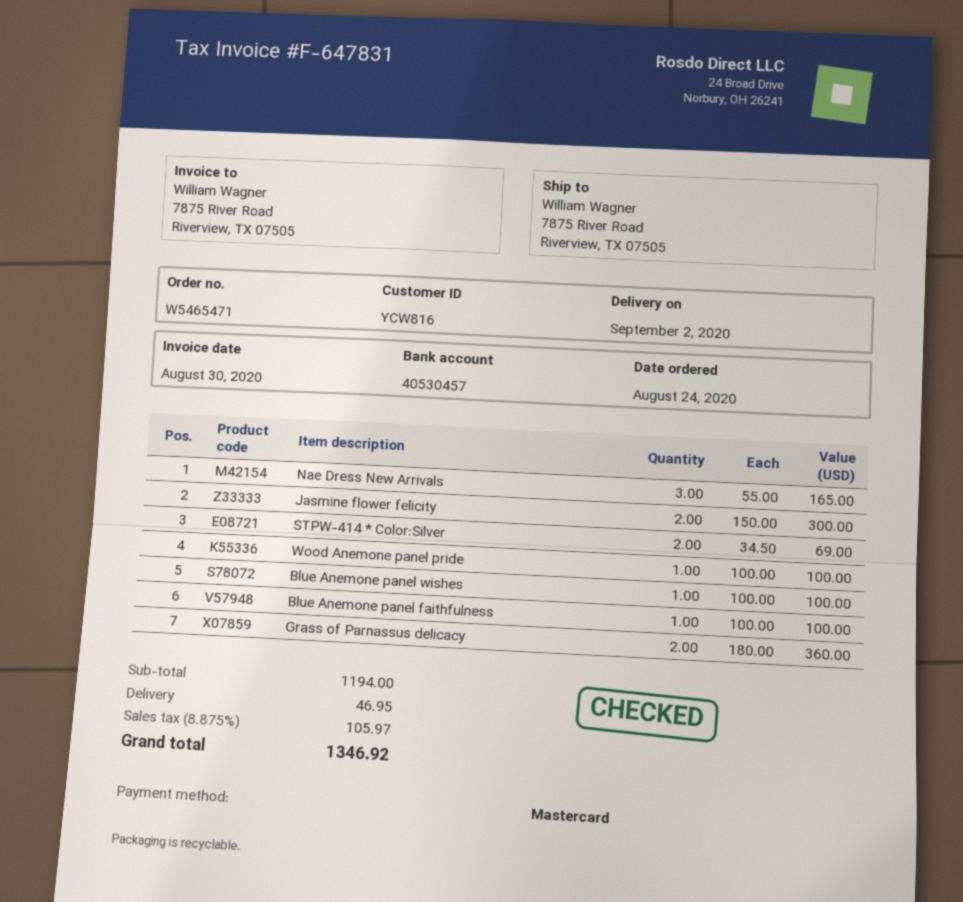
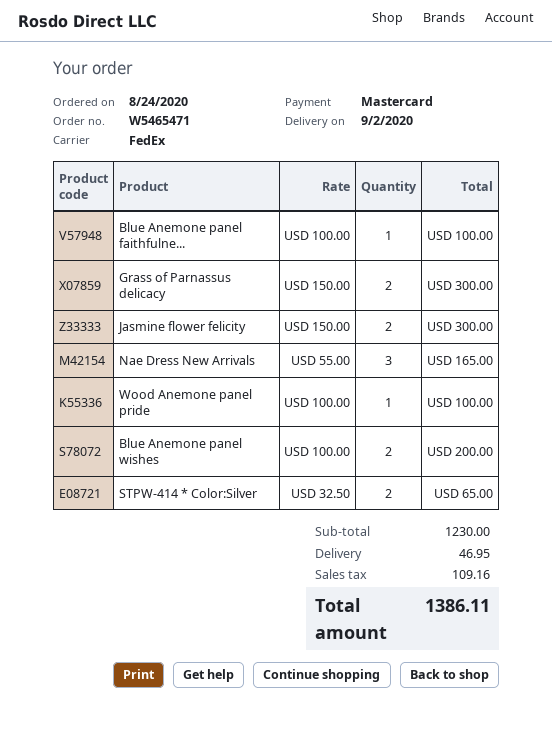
STPW-414 * Color:Silver: 2 x 34.50 = 69.00 -> 2 x 32.50 = 65.00
Blue Anemone panel wishes: 1 x 100.00 = 100.00 -> 2 x 100.00 = 200.00
Grass of Parnassus delicacy: 2 x 180.00 = 360.00 -> 2 x 150.00 = 300.00
subtotal: 1194.00 -> 1230.00
tax: 105.97 -> 109.16
total: 1346.92 -> 1386.11

